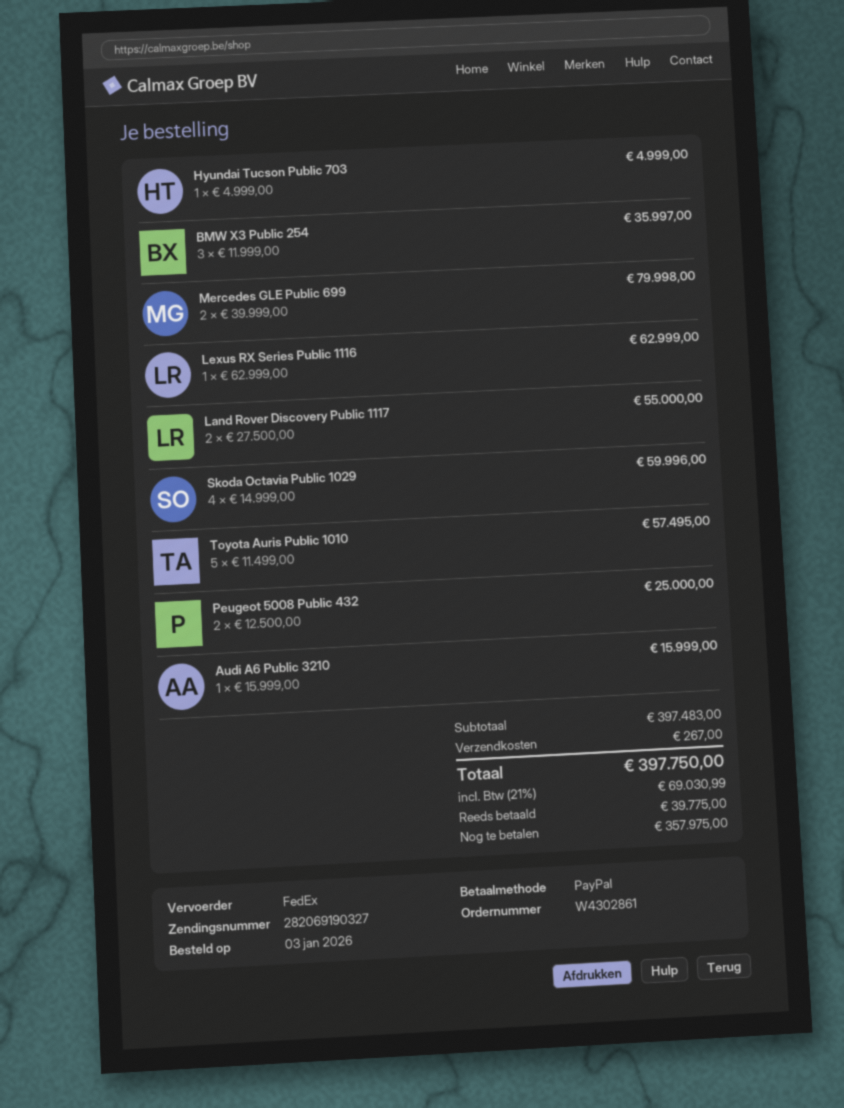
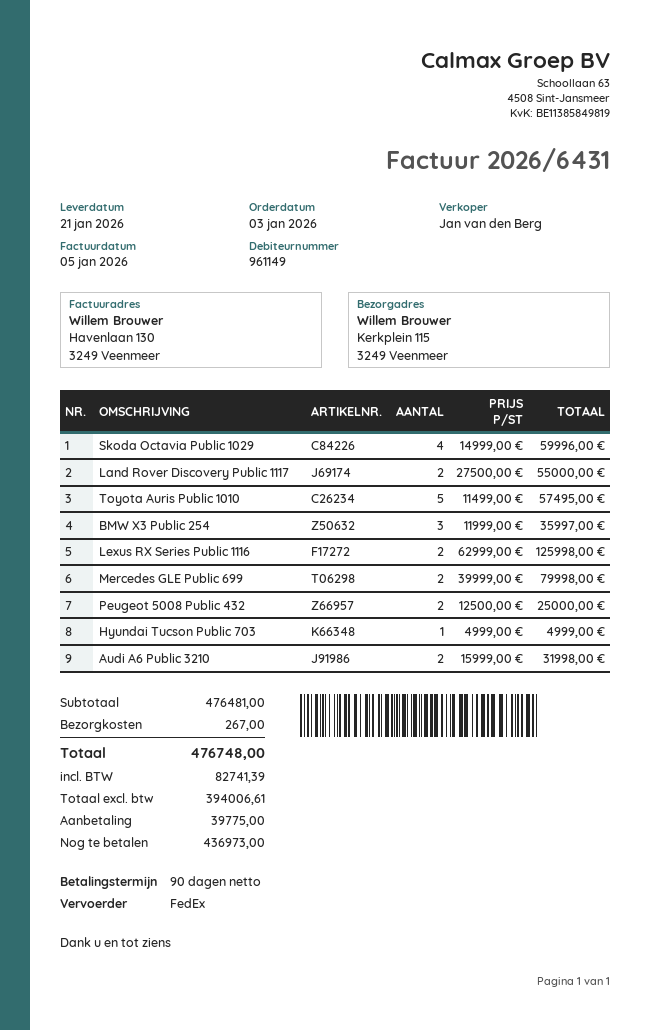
Lexus RX Series Public 1116: 1 x 62999.00 = 62999.00 -> 2 x 62999.00 = 125998.00
Audi A6 Public 3210: 1 x 15999.00 = 15999.00 -> 2 x 15999.00 = 31998.00
subtotal: 397483.00 -> 476481.00
tax: 69030.99 -> 82741.39
total: 397750.00 -> 476748.00
balance: 357975.00 -> 436973.00

